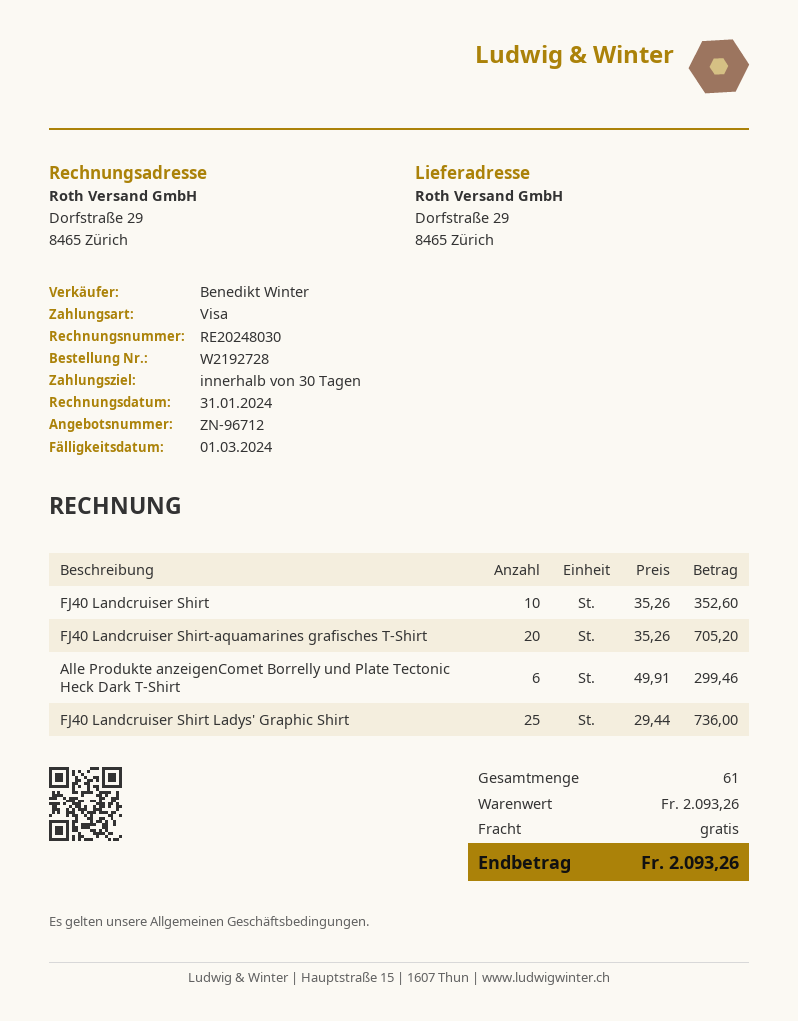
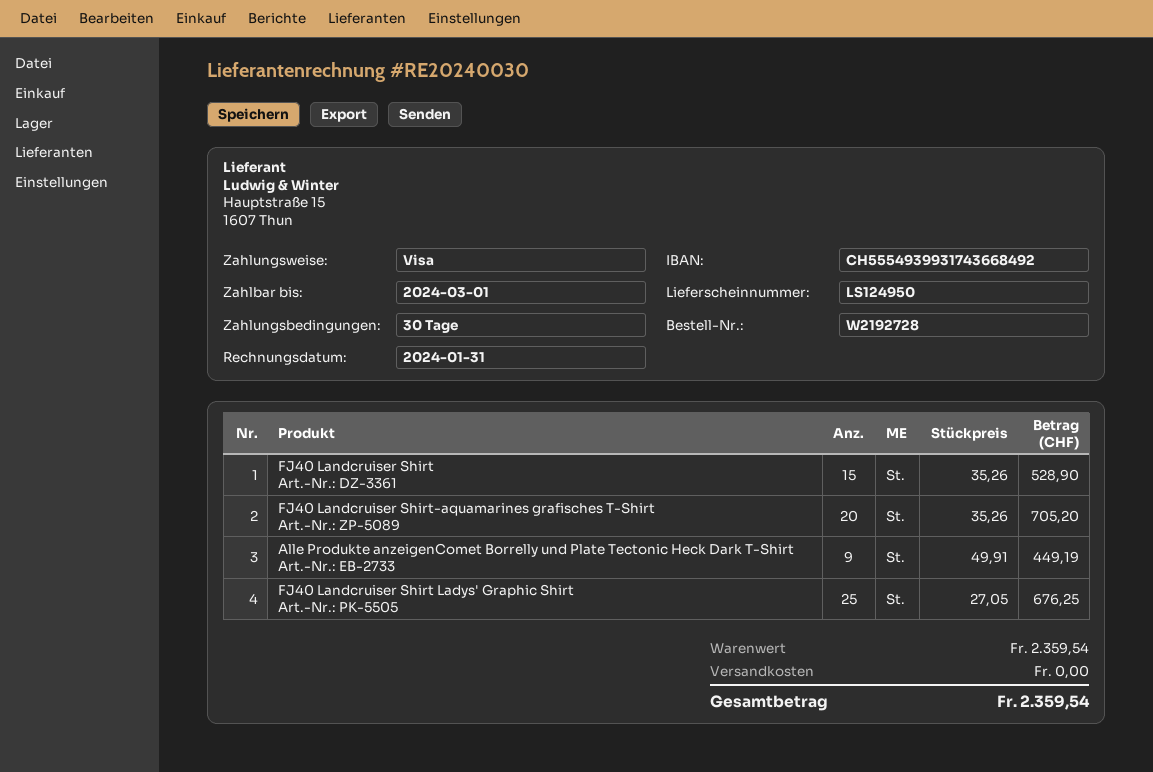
invoice number: RE20248030 -> RE20240030
FJ40 Landcruiser Shirt: 10 x 35.26 = 352.60 -> 15 x 35.26 = 528.90
Alle Produkte anzeigenComet Borrelly und Plate Tectonic Heck Dark T-Shirt: 6 x 49.91 = 299.46 -> 9 x 49.91 = 449.19
FJ40 Landcruiser Shirt Ladys' Graphic Shirt: 25 x 29.44 = 736.00 -> 25 x 27.05 = 676.25
subtotal: 2093.26 -> 2359.54
total: 2093.26 -> 2359.54

